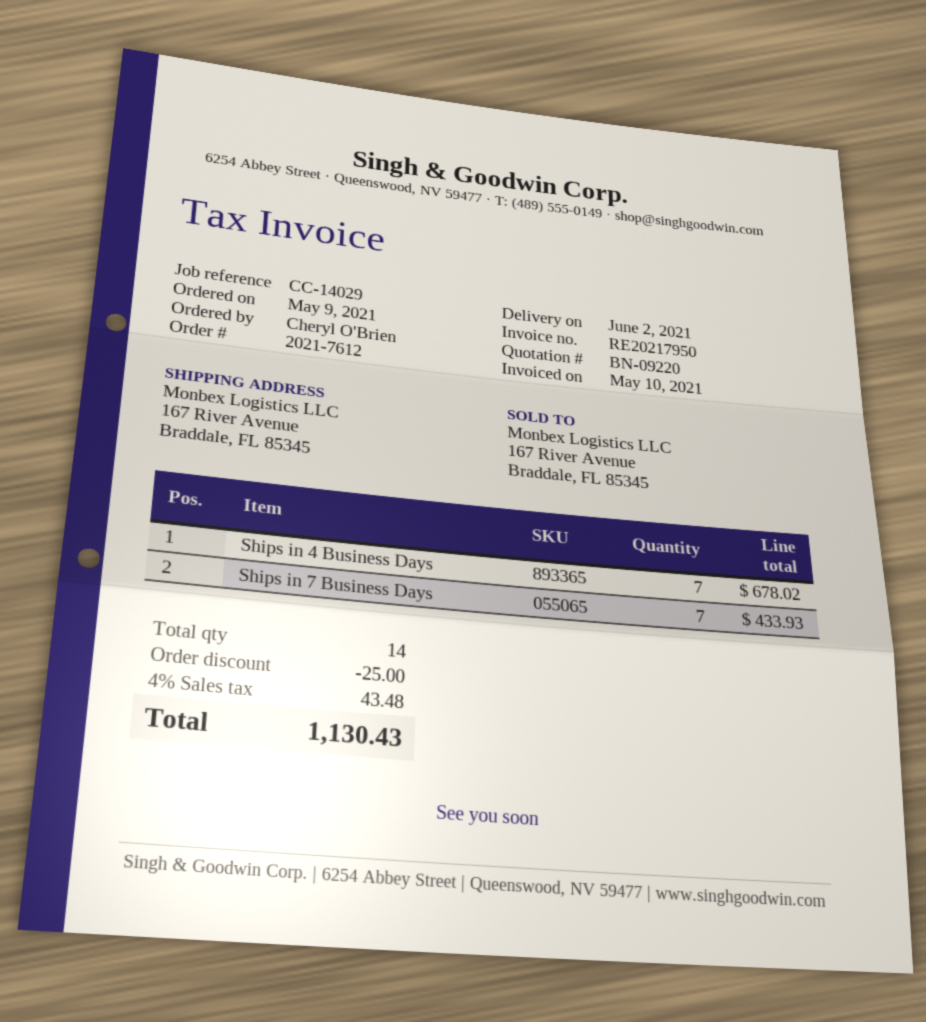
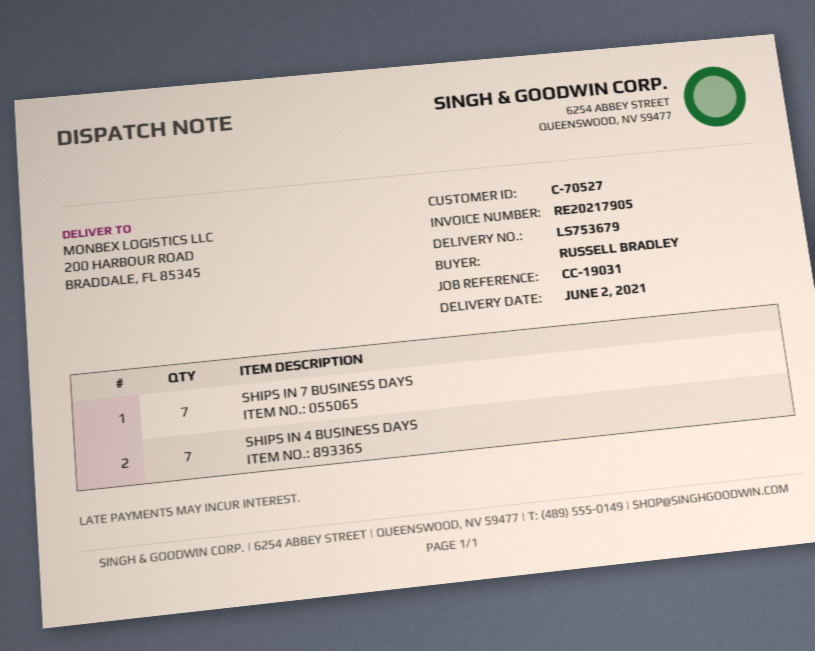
invoice number: RE20217950 -> RE20217905
reference: CC-14029 -> CC-19031
ordered by: Cheryl O'Brien -> RUSSELL BRADLEY
ship to: 167 River Avenue, Braddale, FL 85345 -> 200 HARBOUR ROAD, BRADDALE, FL 85345

